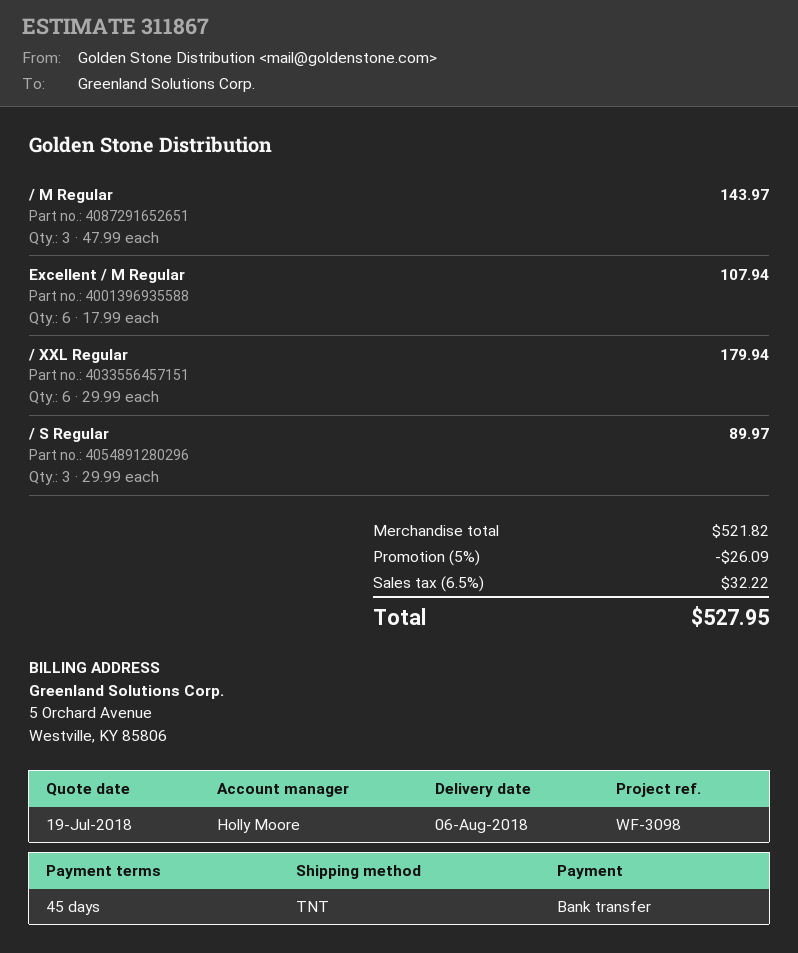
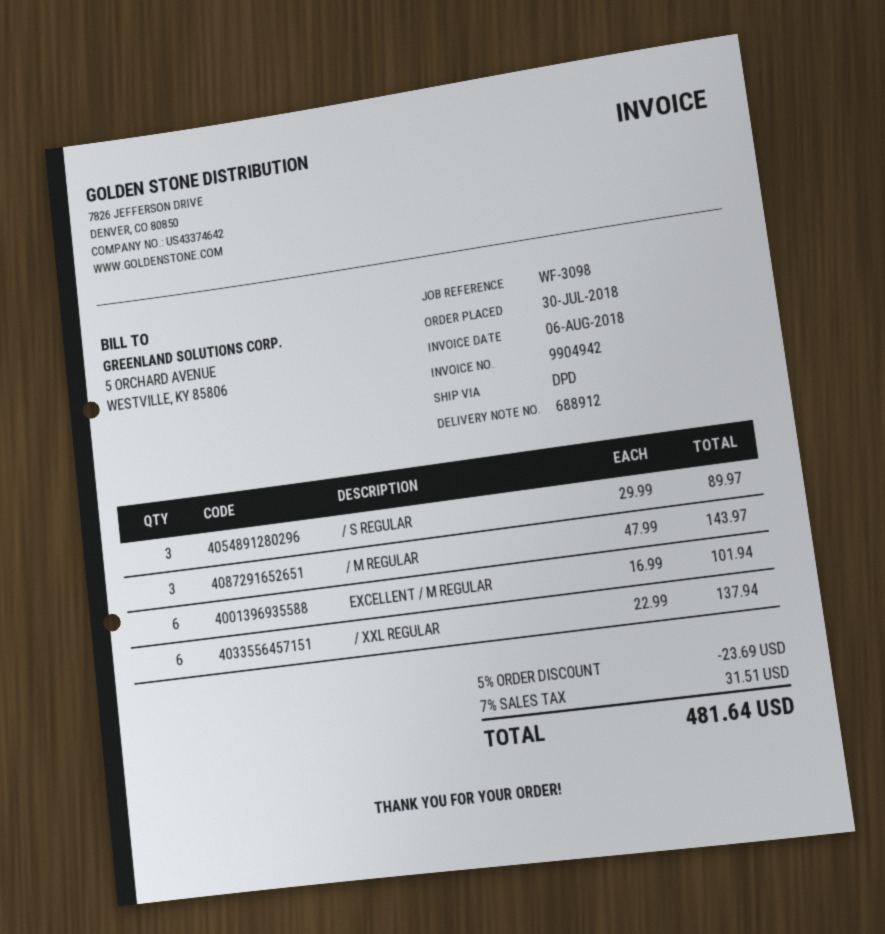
shipping method: TNT -> DPD
Excellent / M Regular: 6 x 17.99 = 107.94 -> 6 x 16.99 = 101.94
/ XXL Regular: 6 x 29.99 = 179.94 -> 6 x 22.99 = 137.94
discount: 5% = 26.09 -> 5% = 23.69
tax: 6.5% = 32.22 -> 7% = 31.51
total: 527.95 -> 481.64

